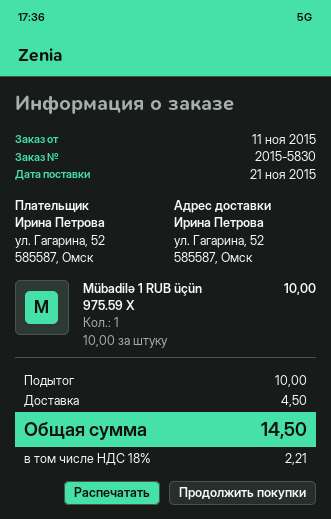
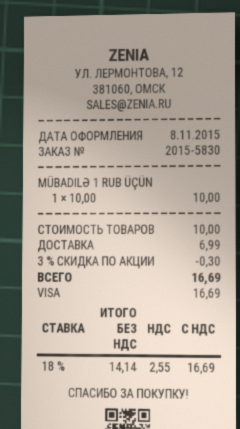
order date: 2015-11-11 -> 2015-11-08
discount: none -> 3% = 0.30
shipping: 4.50 -> 6.99
tax: 18% = 2.21 -> 18% = 2.55
total: 14.50 -> 16.69

